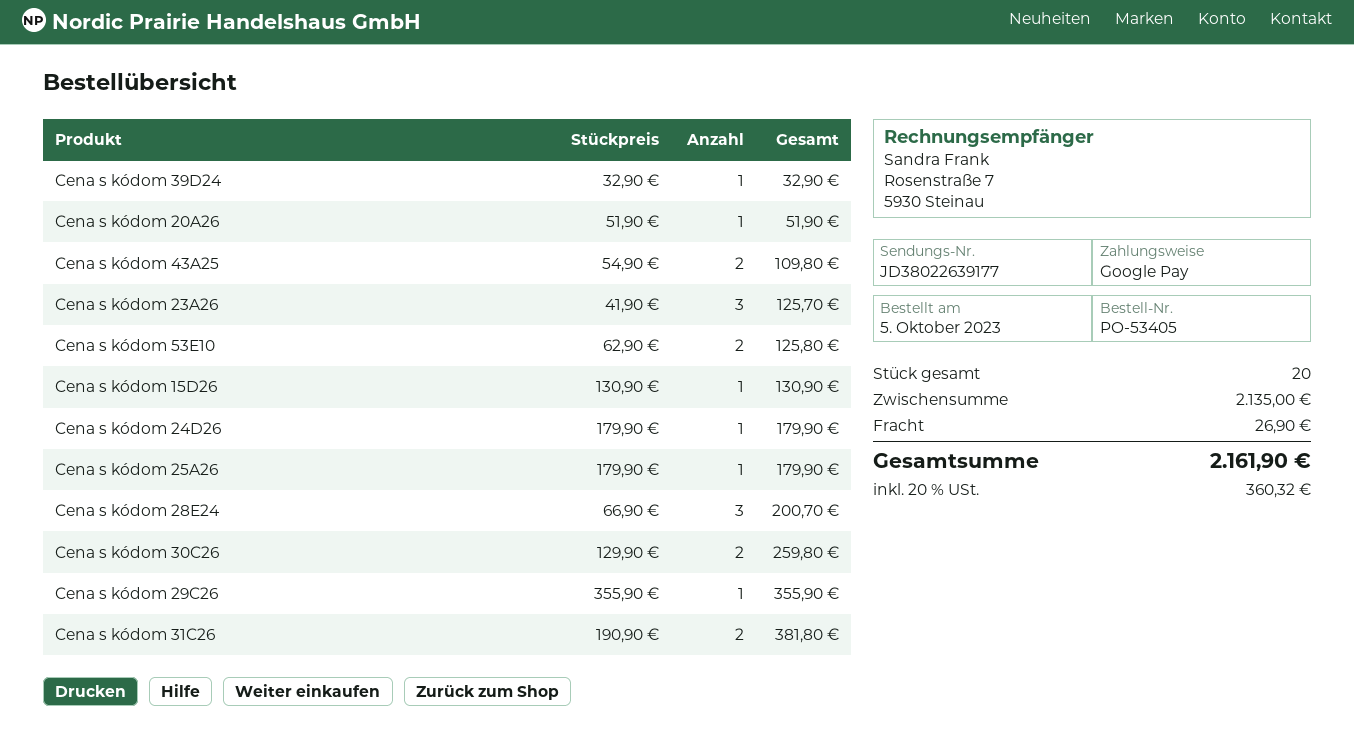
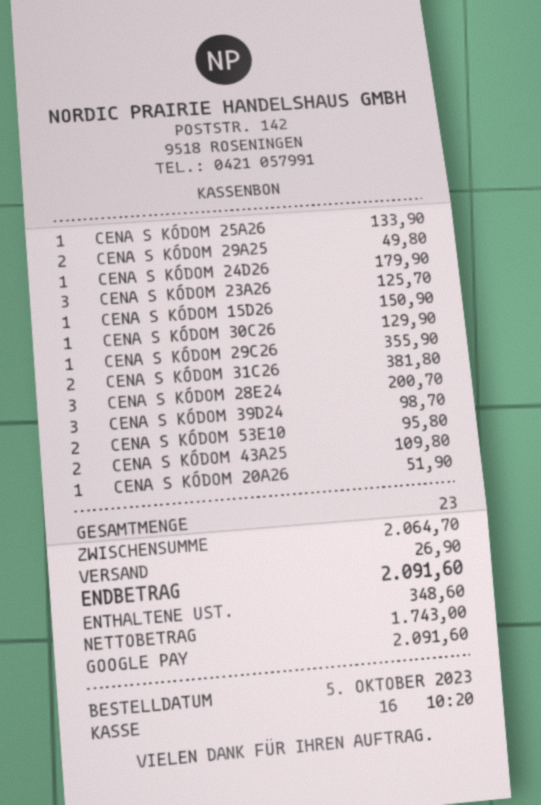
Cena s kódom 39D24: 1 for 32.90 -> 3 for 98.70
Cena s kódom 53E10: 2 for 125.80 -> 2 for 95.80
Cena s kódom 15D26: 1 for 130.90 -> 1 for 150.90
Cena s kódom 25A26: 1 for 179.90 -> 1 for 133.90
Cena s kódom 30C26: 2 for 259.80 -> 1 for 129.90
CENA S KÓDOM 29A25: none -> 2 for 49.80
total quantity: 20 -> 23
subtotal: 2135.00 -> 2064.70
tax: 360.32 -> 348.60
total: 2161.90 -> 2091.60

